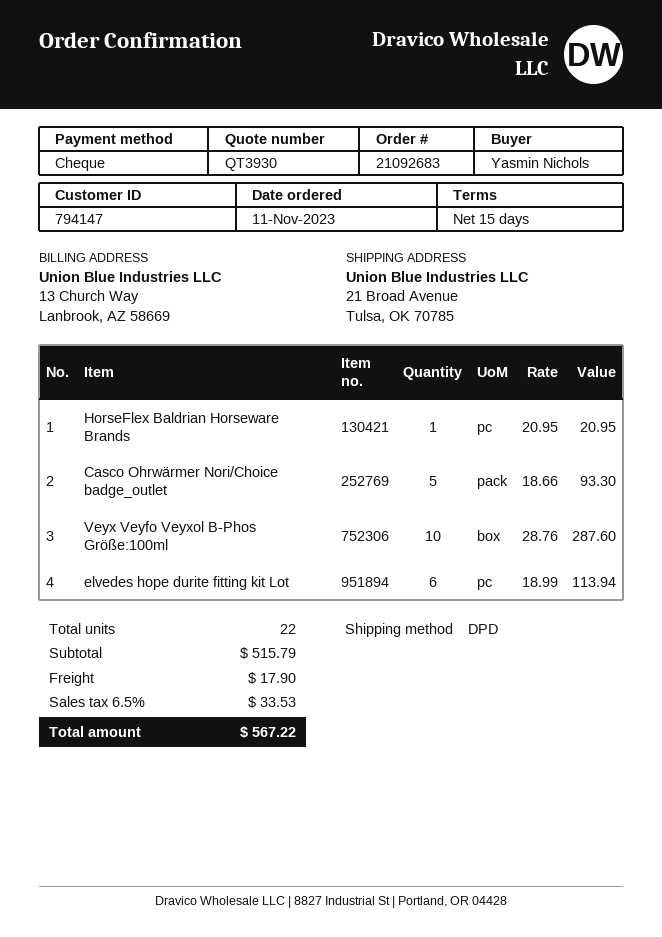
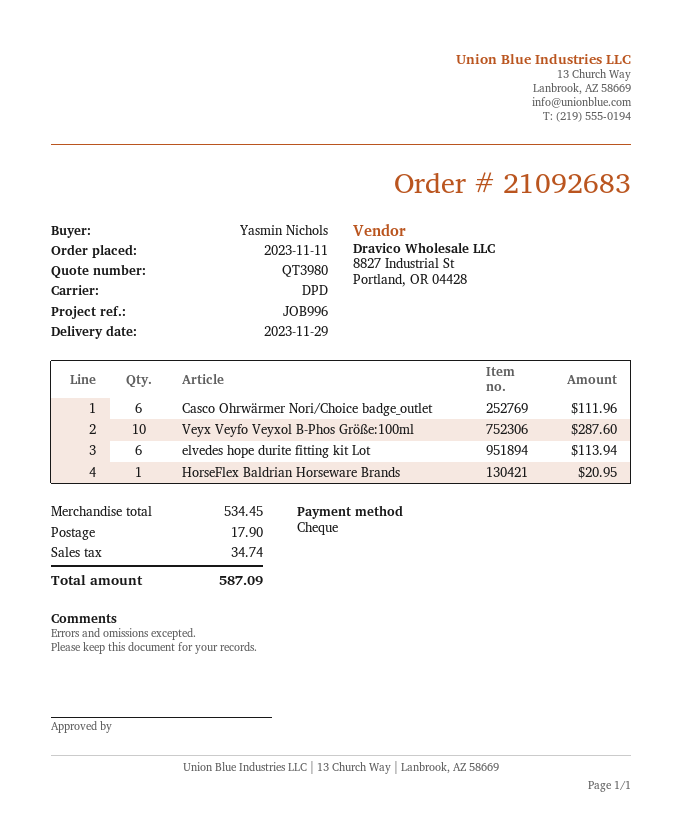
quote number: QT3930 -> QT3980
Casco Ohrwärmer Nori/Choice badge_outlet: 5 for 93.30 -> 6 for 111.96
subtotal: 515.79 -> 534.45
tax: 33.53 -> 34.74
total: 567.22 -> 587.09

